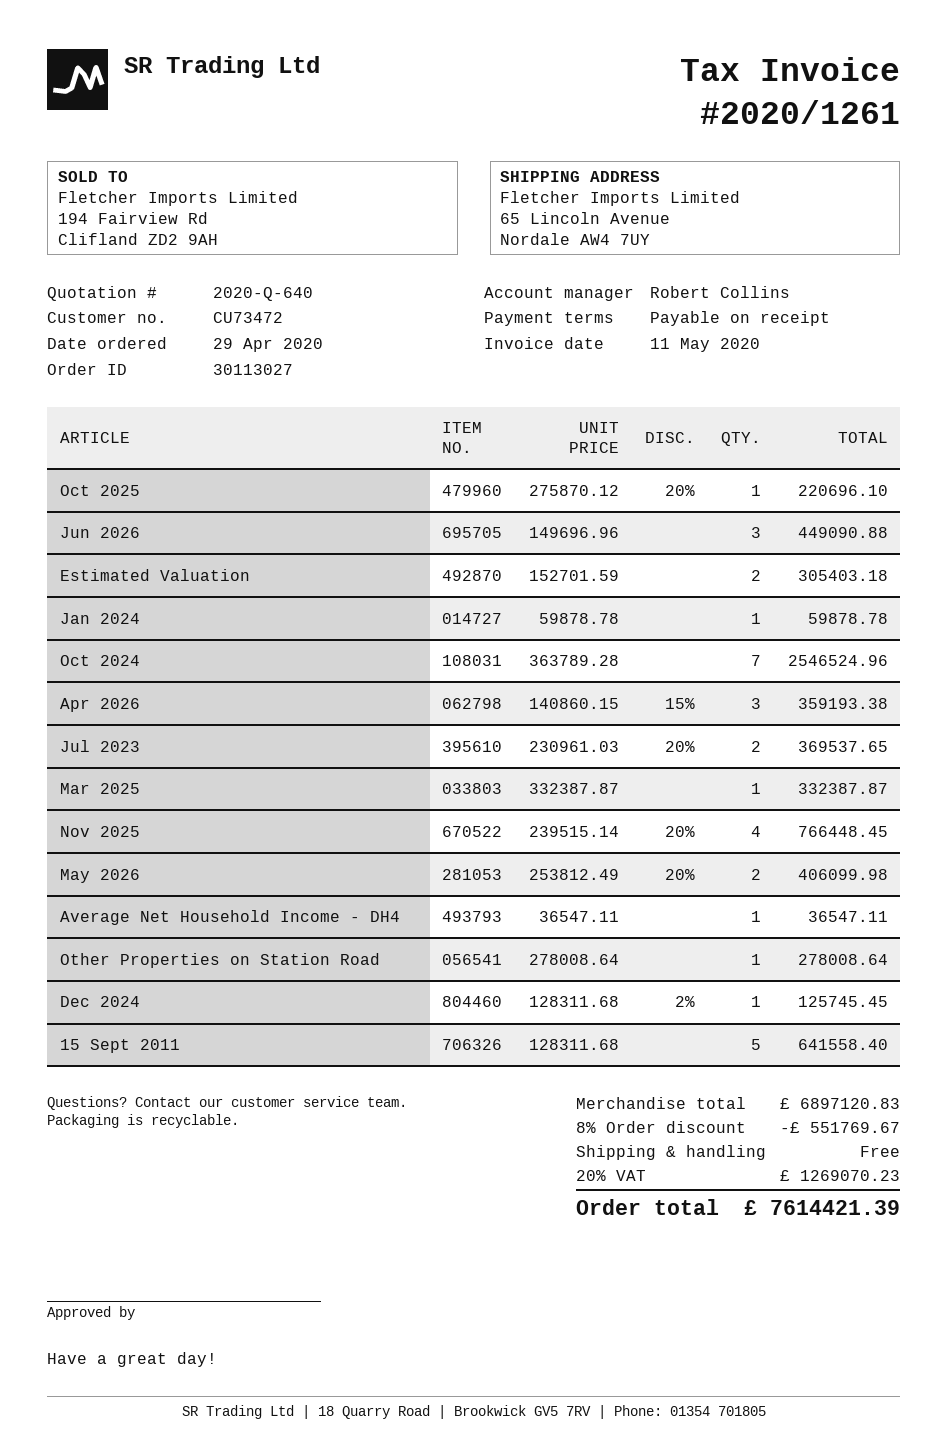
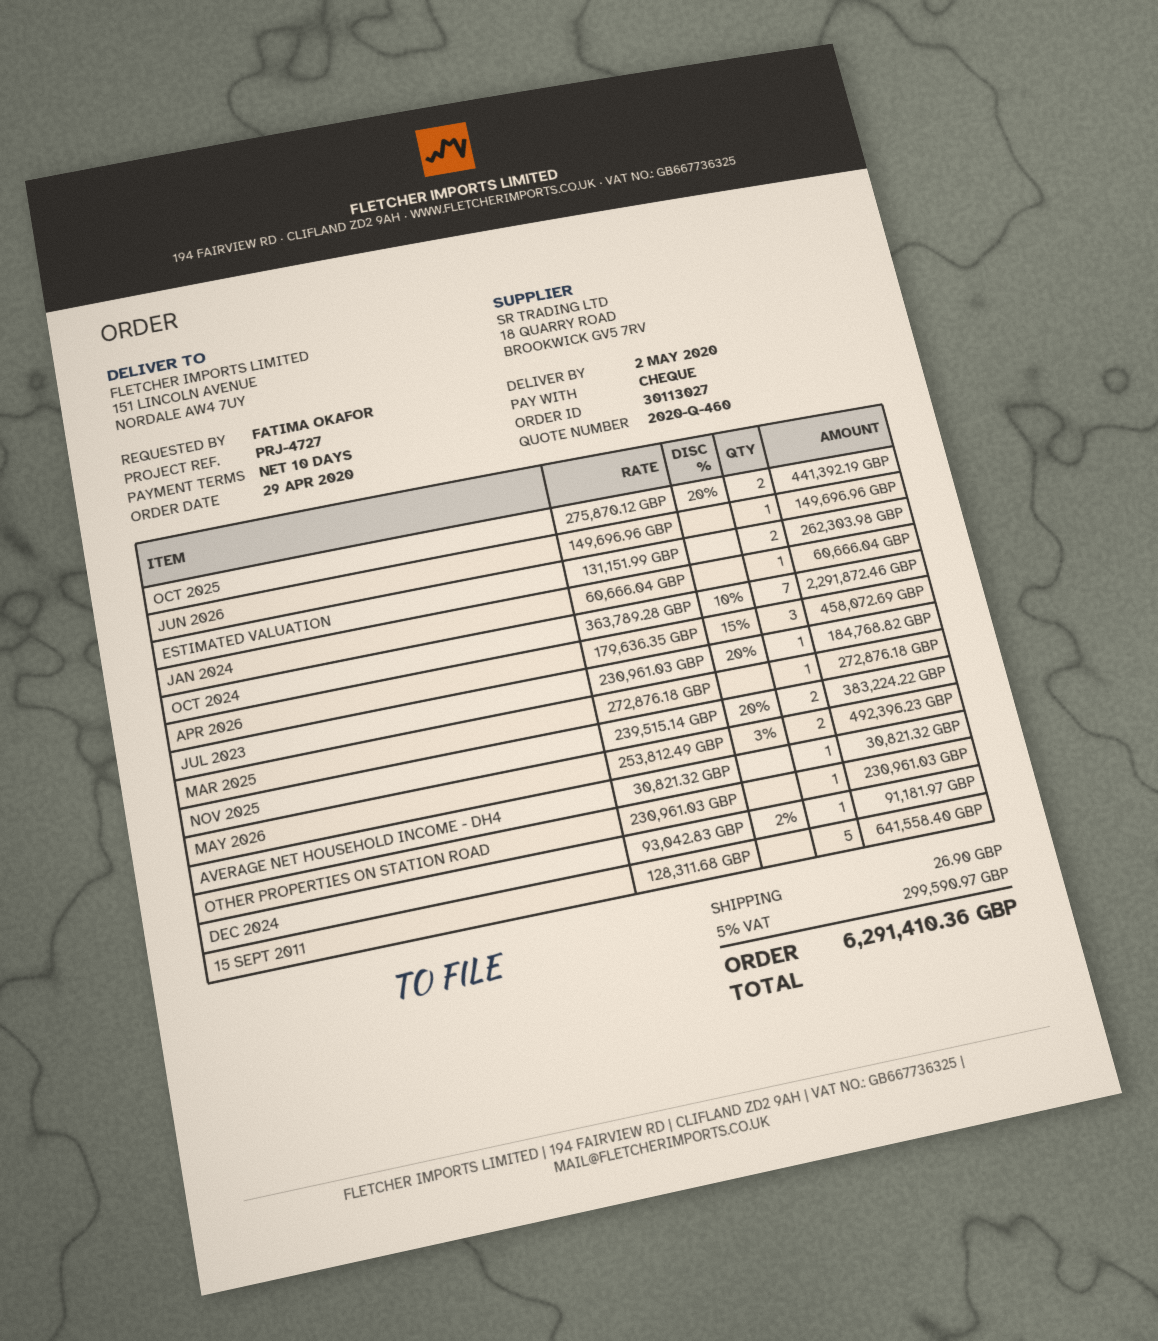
quote number: 2020-Q-640 -> 2020-Q-460
payment terms: on receipt -> 10 days
ship to: 65 Lincoln Avenue, Nordale AW4 7UY -> 151 LINCOLN AVENUE, NORDALE AW4 7UY
Oct 2025: 1 x 275870.12 - 20% = 220696.10 -> 2 x 275870.12 - 20% = 441392.19
Jun 2026: 3 x 149696.96 = 449090.88 -> 1 x 149696.96 = 149696.96
Estimated Valuation: 2 x 152701.59 = 305403.18 -> 2 x 131151.99 = 262303.98
Jan 2024: 1 x 59878.78 = 59878.78 -> 1 x 60666.04 = 60666.04
Oct 2024: 7 x 363789.28 = 2546524.96 -> 7 x 363789.28 - 10% = 2291872.46
Apr 2026: 3 x 140860.15 - 15% = 359193.38 -> 3 x 179636.35 - 15% = 458072.69
Jul 2023: 2 x 230961.03 - 20% = 369537.65 -> 1 x 230961.03 - 20% = 184768.82
Mar 2025: 1 x 332387.87 = 332387.87 -> 1 x 272876.18 = 272876.18
Nov 2025: 4 x 239515.14 - 20% = 766448.45 -> 2 x 239515.14 - 20% = 383224.22
May 2026: 2 x 253812.49 - 20% = 406099.98 -> 2 x 253812.49 - 3% = 492396.23
Average Net Household Income - DH4: 1 x 36547.11 = 36547.11 -> 1 x 30821.32 = 30821.32
Other Properties on Station Road: 1 x 278008.64 = 278008.64 -> 1 x 230961.03 = 230961.03
Dec 2024: 1 x 128311.68 - 2% = 125745.45 -> 1 x 93042.83 - 2% = 91181.97
discount: 8% = 551769.67 -> none
shipping: 0.00 -> 26.90
tax: 20% = 1269070.23 -> 5% = 299590.97
total: 7614421.39 -> 6291410.36

